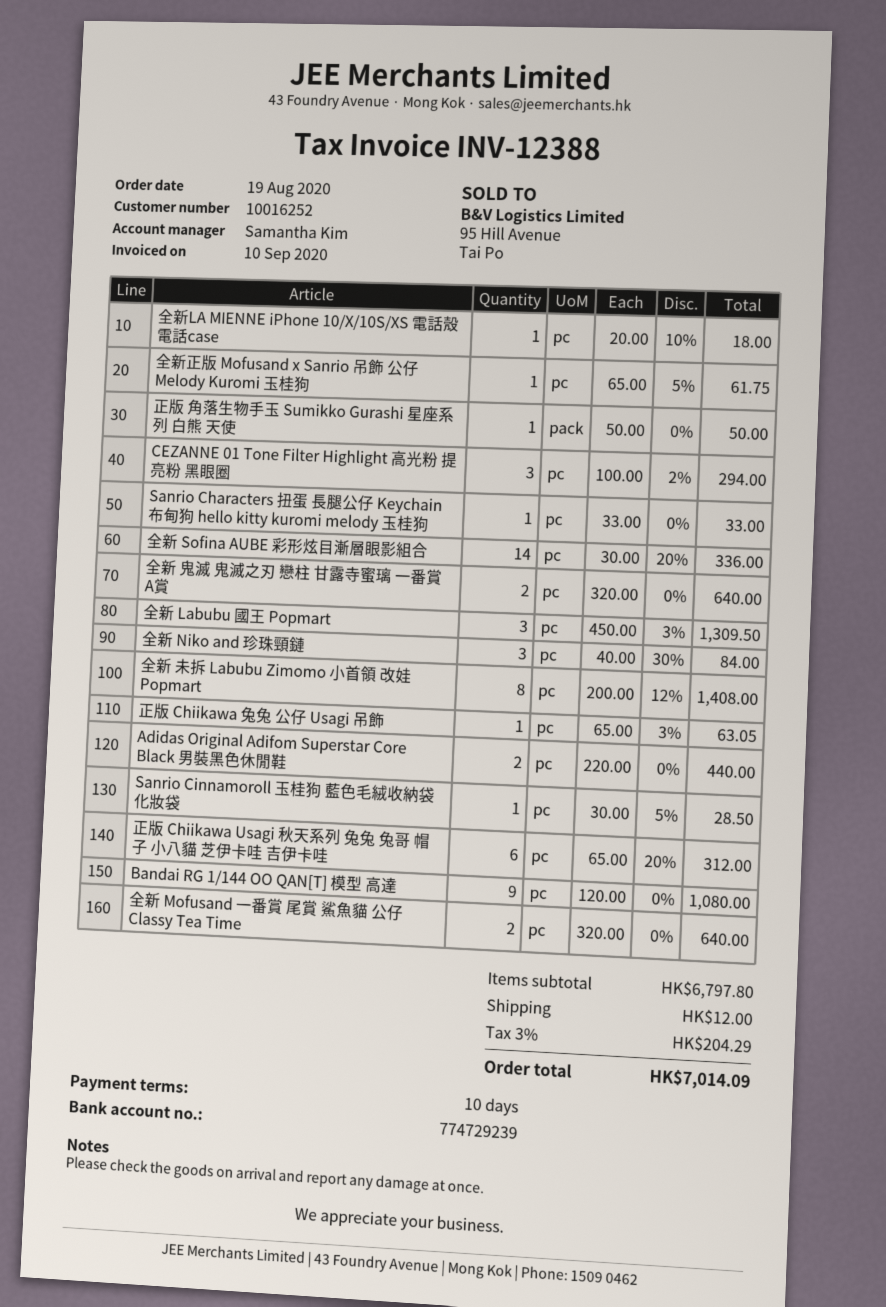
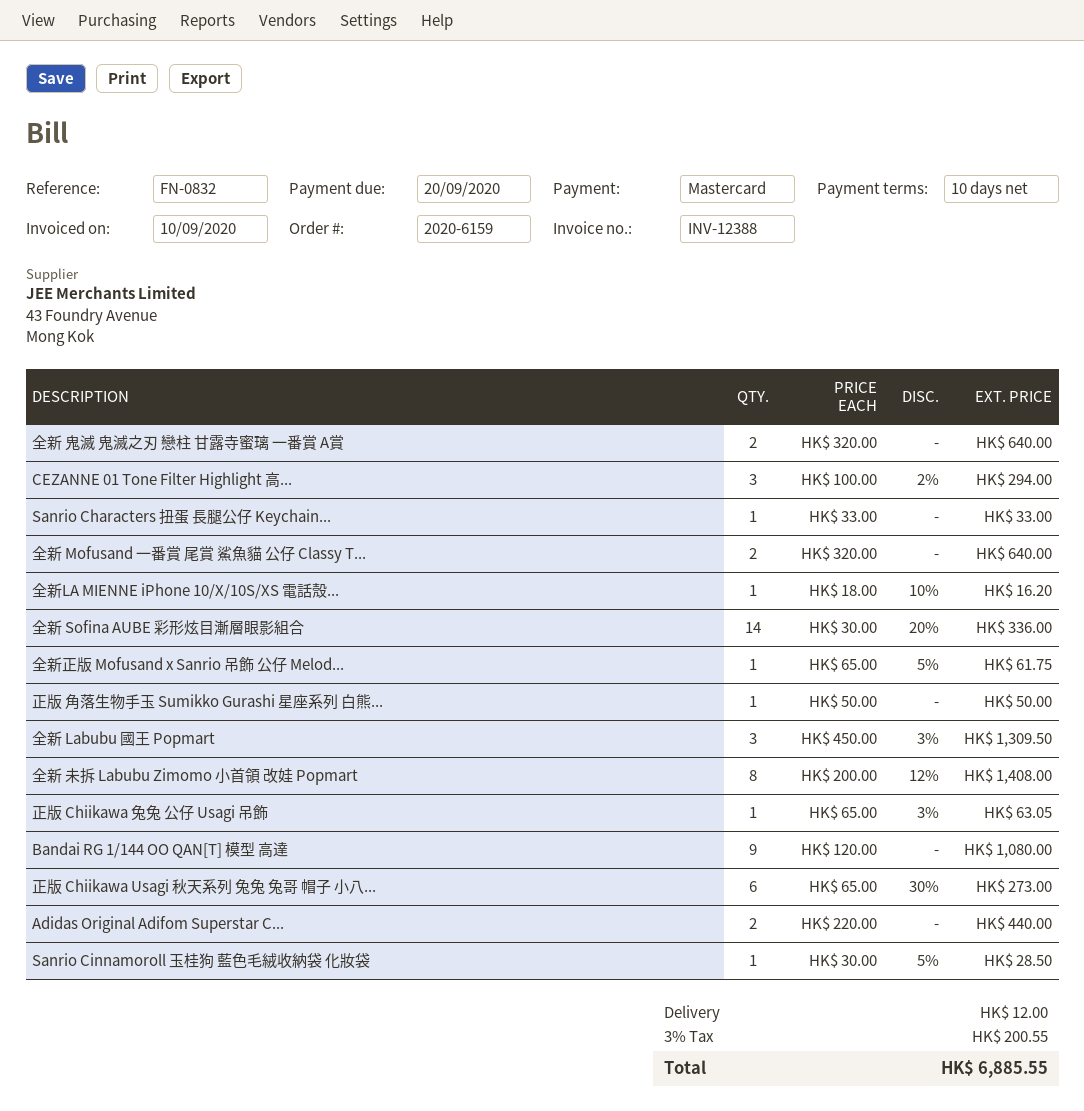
全新LA MIENNE iPhone 10/X/10S/XS 電話殼 電話case: 1 x 20.00 - 10% = 18.00 -> 1 x 18.00 - 10% = 16.20
全新 Niko and 珍珠頸鏈: 3 x 40.00 - 30% = 84.00 -> none
正版 Chiikawa Usagi 秋天系列 兔兔 兔哥 帽子 小八貓 芝伊卡哇 吉伊卡哇: 6 x 65.00 - 20% = 312.00 -> 6 x 65.00 - 30% = 273.00
tax: 3% = 204.29 -> 3% = 200.55
total: 7014.09 -> 6885.55

